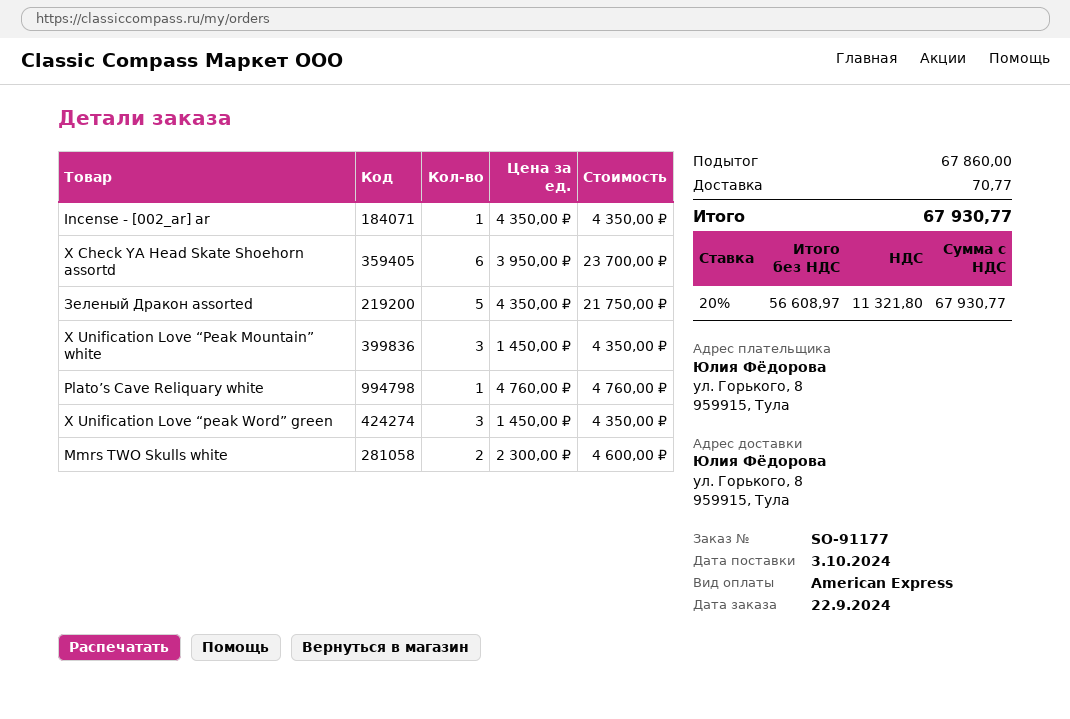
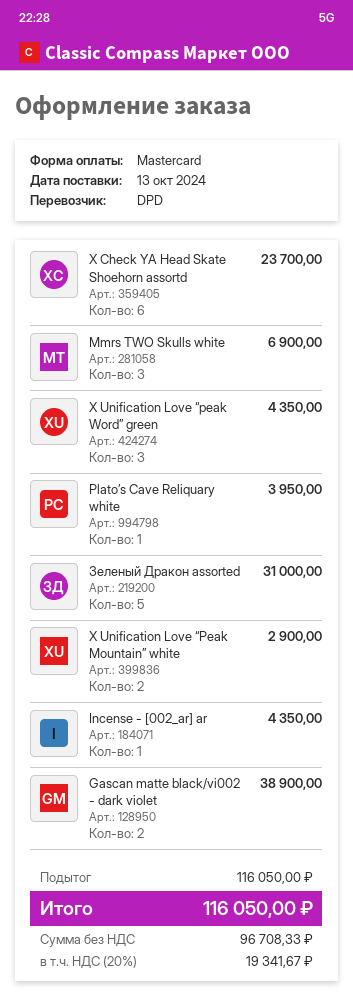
delivery date: 2024-10-03 -> 2024-10-13
payment method: American Express -> Mastercard
Зеленый Дракон assorted: 5 for 21750.00 -> 5 for 31000.00
X Unification Love “Peak Mountain” white: 3 for 4350.00 -> 2 for 2900.00
Plato’s Cave Reliquary white: 1 for 4760.00 -> 1 for 3950.00
Mmrs TWO Skulls white: 2 for 4600.00 -> 3 for 6900.00
Gascan matte black/vi002 - dark violet: none -> 2 for 38900.00
subtotal: 67860.00 -> 116050.00
shipping: 70.77 -> none
net: 56608.97 -> 96708.33
tax: 20% = 11321.80 -> 20% = 19341.67
total: 67930.77 -> 116050.00

